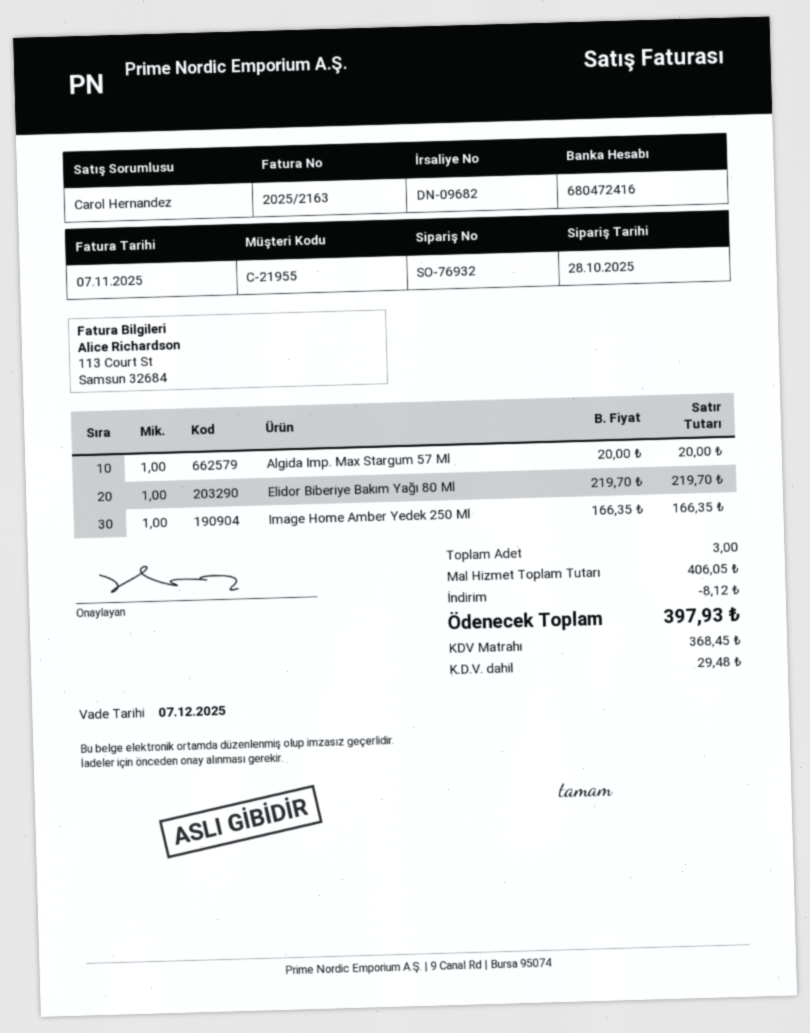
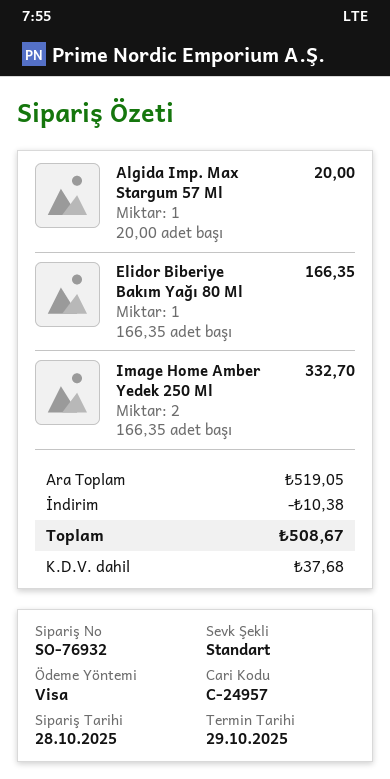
customer number: C-21955 -> C-24957
Elidor Biberiye Bakım Yağı 80 Ml: 1 x 219.70 = 219.70 -> 1 x 166.35 = 166.35
Image Home Amber Yedek 250 Ml: 1 x 166.35 = 166.35 -> 2 x 166.35 = 332.70
subtotal: 406.05 -> 519.05
discount: 8.12 -> 10.38
tax: 29.48 -> 37.68
total: 397.93 -> 508.67

